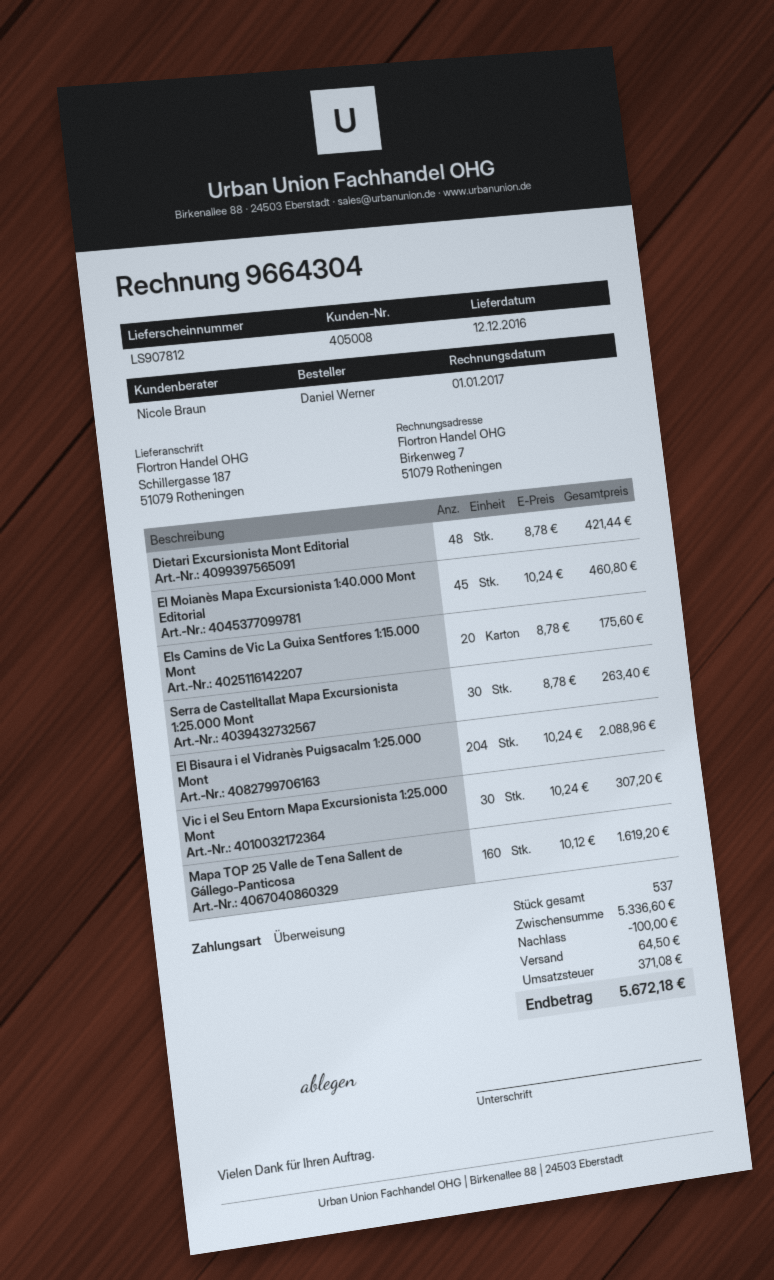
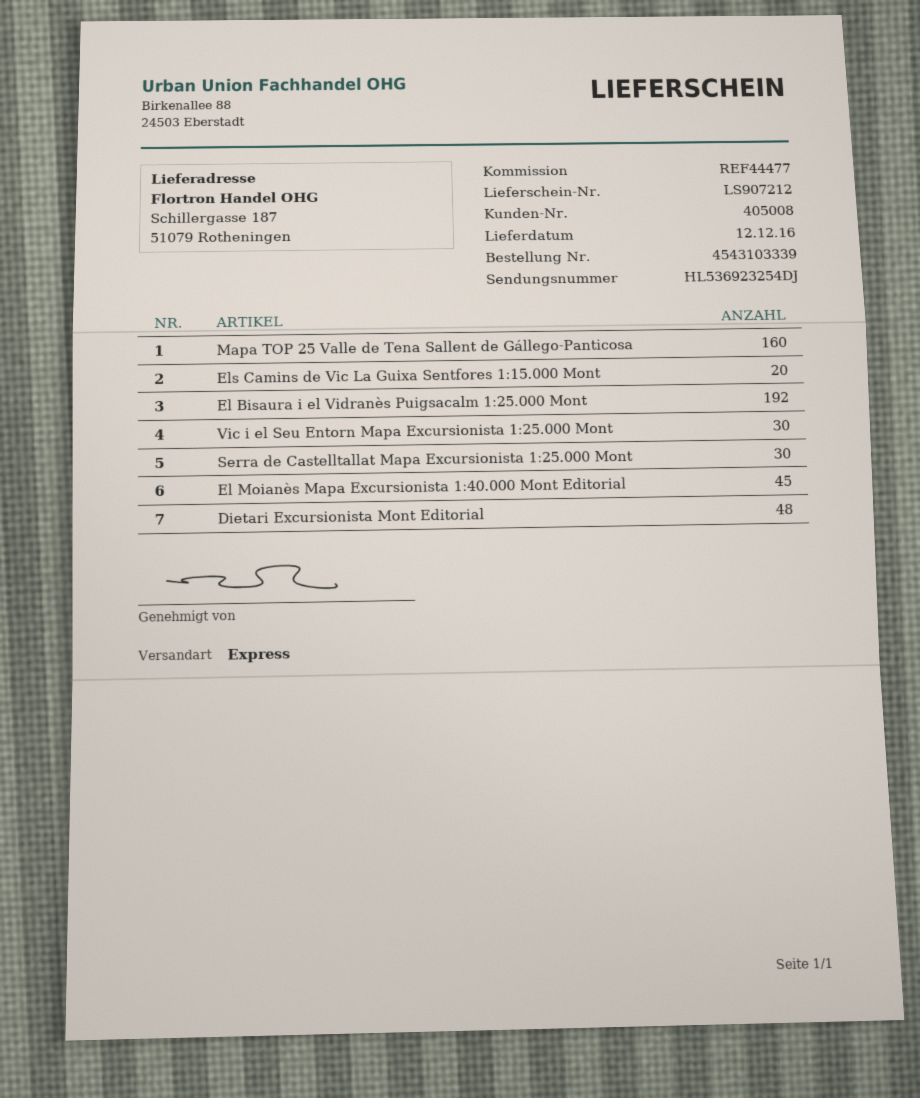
delivery note number: LS907812 -> LS907212
El Bisaura i el Vidranès Puigsacalm 1:25.000 Mont: 204 -> 192

